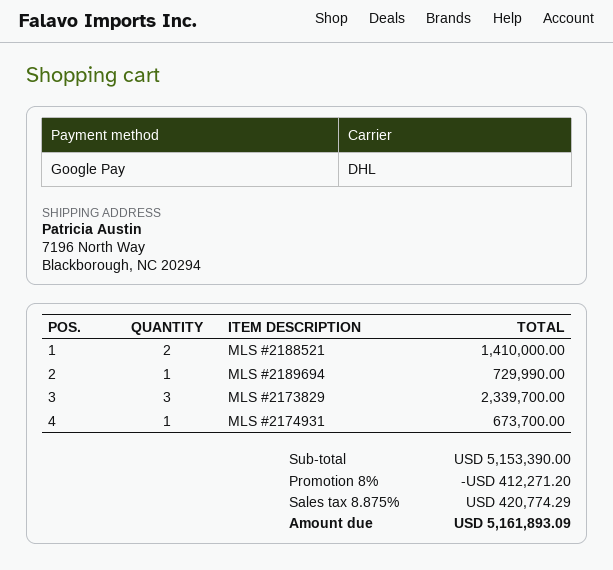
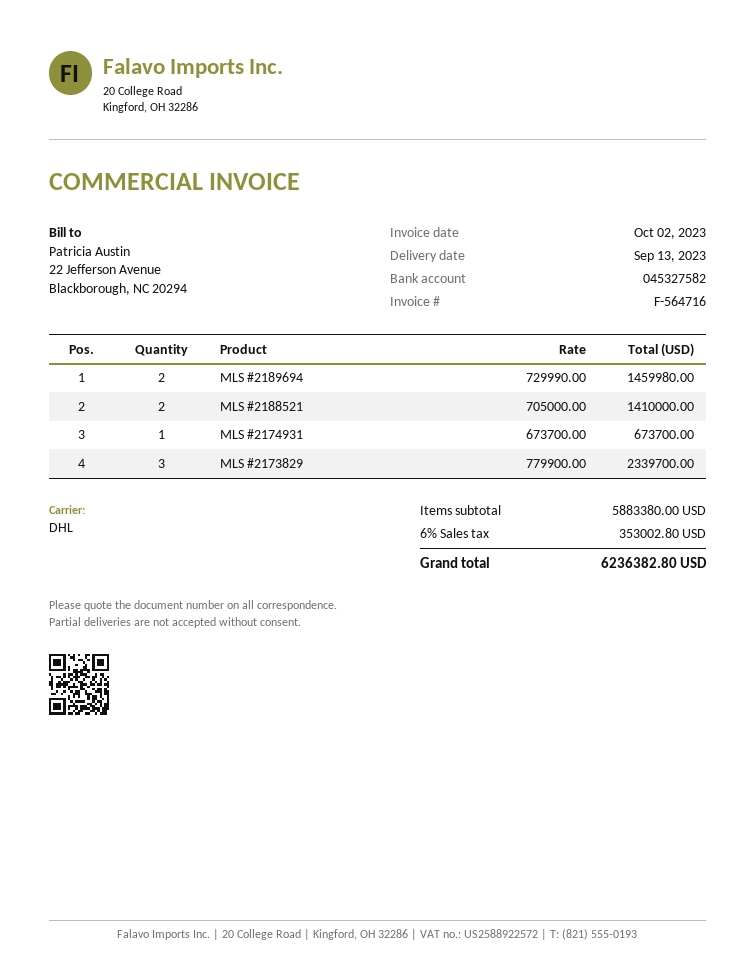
MLS #2189694: 1 for 729990.00 -> 2 for 1459980.00
subtotal: 5153390.00 -> 5883380.00
discount: 8% = 412271.20 -> none
tax: 8.875% = 420774.29 -> 6% = 353002.80
total: 5161893.09 -> 6236382.80

